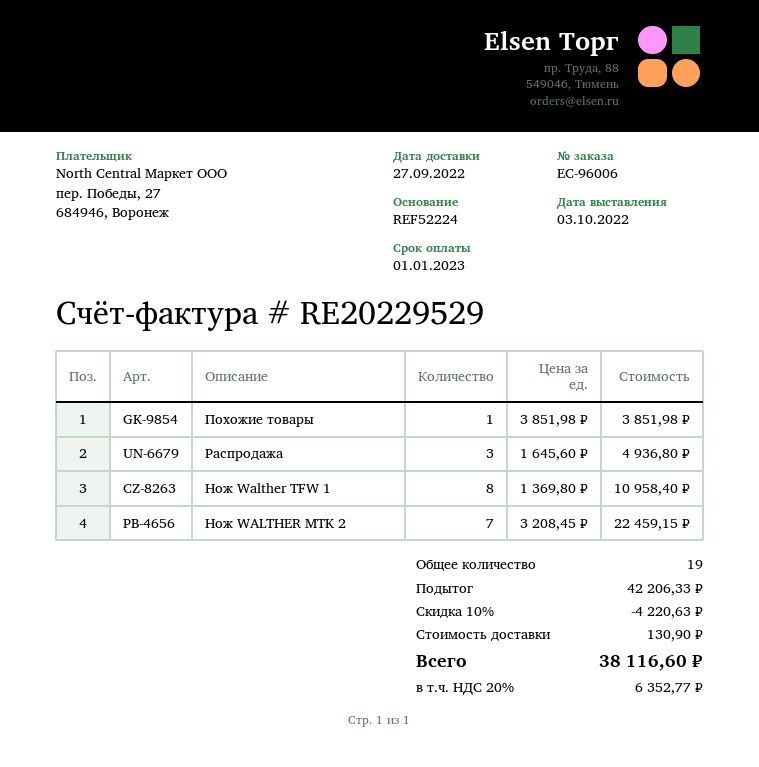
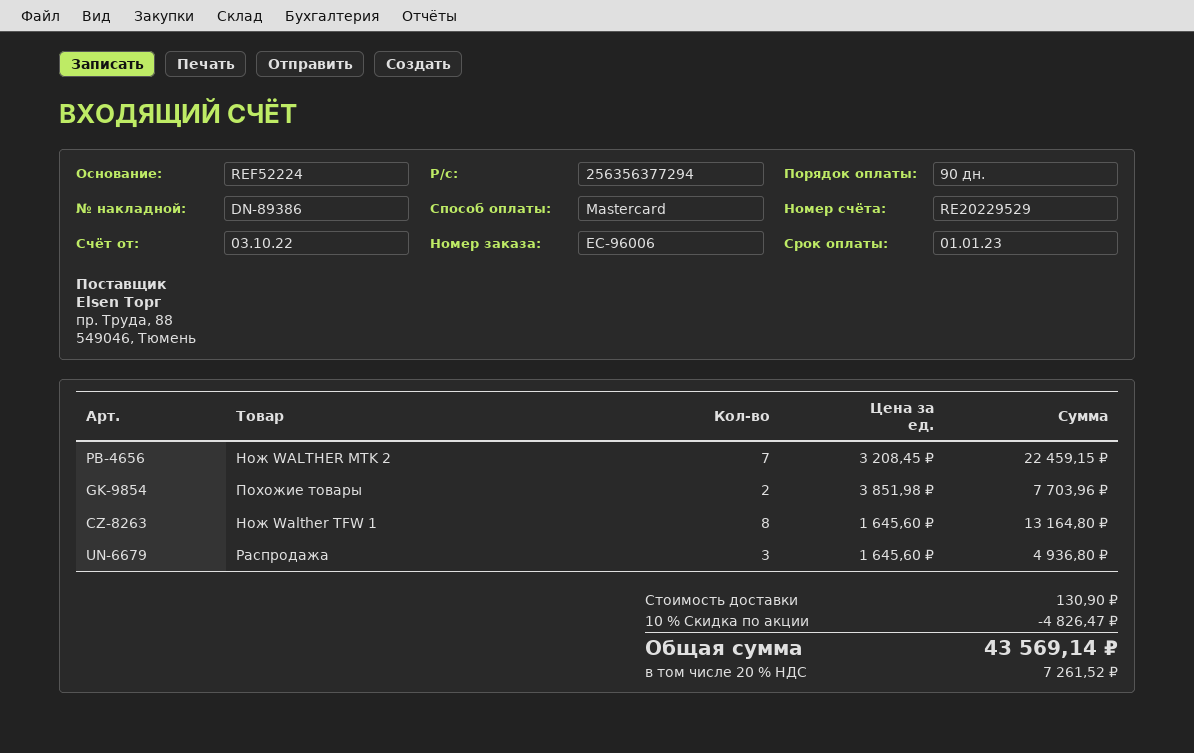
Похожие товары: 1 x 3851.98 = 3851.98 -> 2 x 3851.98 = 7703.96
Нож Walther TFW 1: 8 x 1369.80 = 10958.40 -> 8 x 1645.60 = 13164.80
discount: 10% = 4220.63 -> 10% = 4826.47
tax: 20% = 6352.77 -> 20% = 7261.52
total: 38116.60 -> 43569.14

